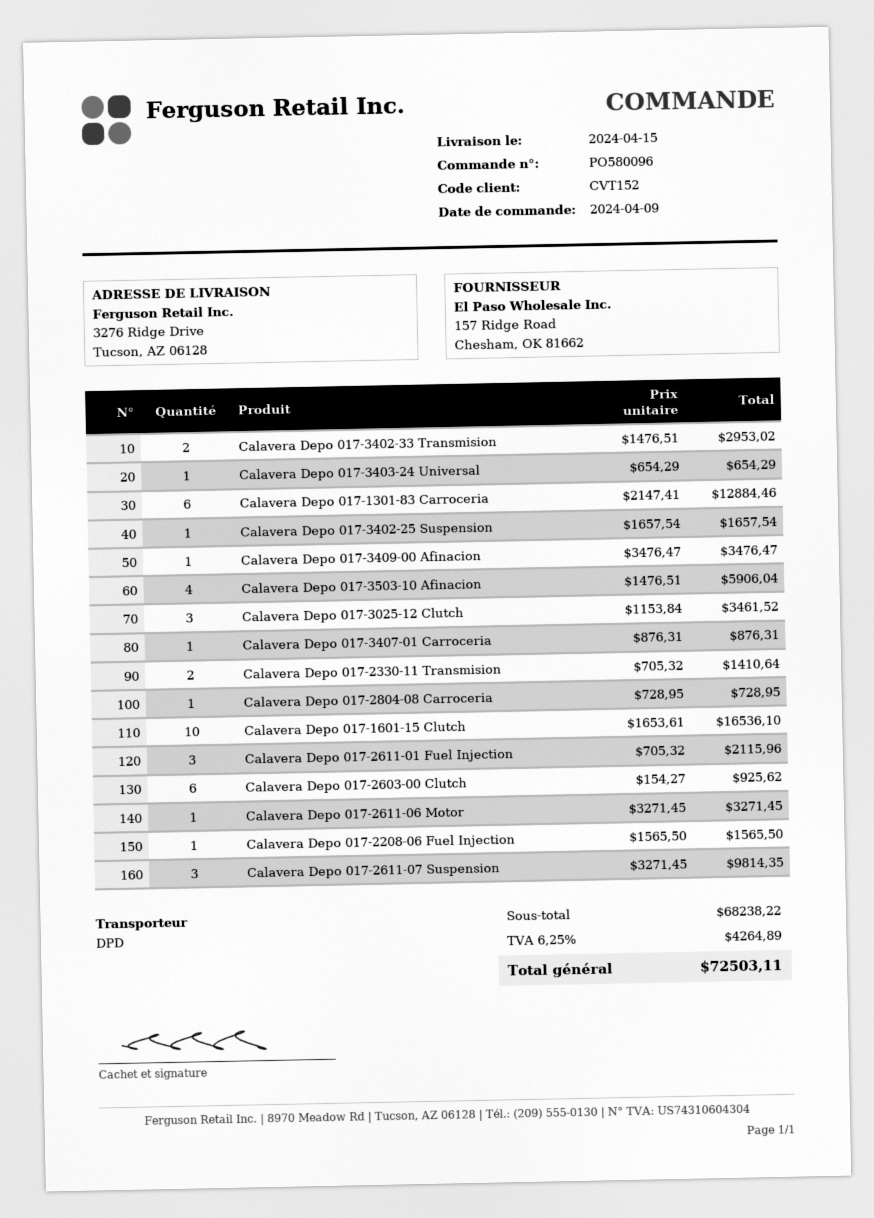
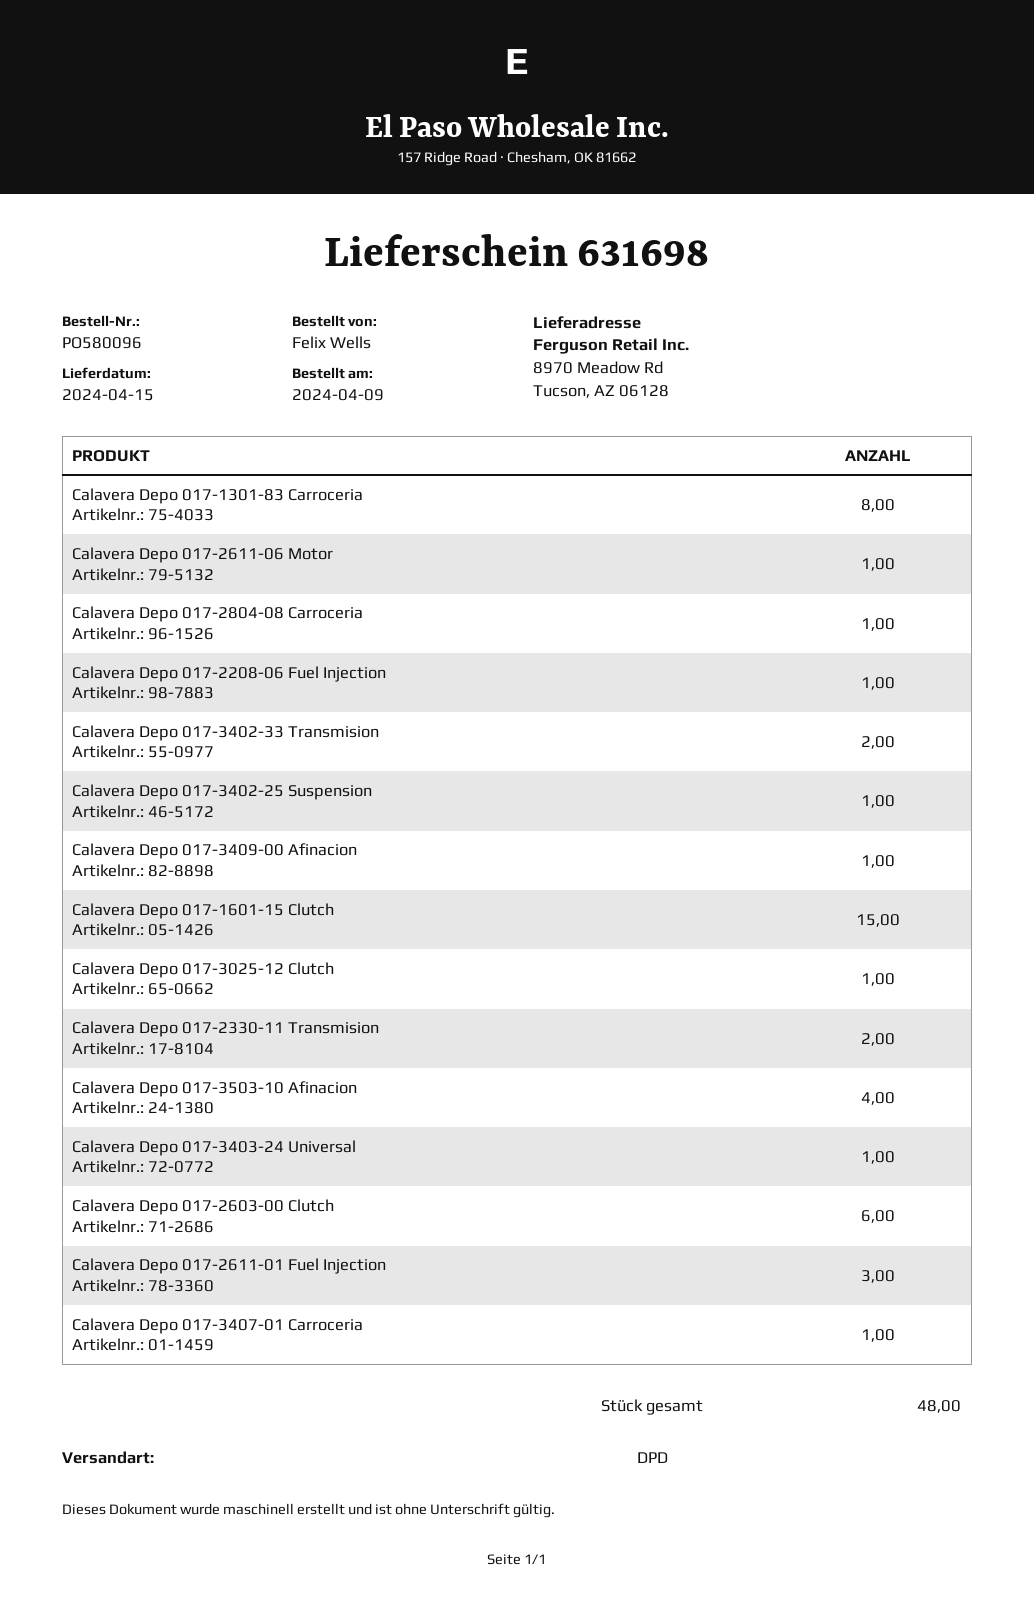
ship to: 3276 Ridge Drive, Tucson, AZ 06128 -> 8970 Meadow Rd, Tucson, AZ 06128
Calavera Depo 017-1301-83 Carroceria: 6 -> 8
Calavera Depo 017-3025-12 Clutch: 3 -> 1
Calavera Depo 017-1601-15 Clutch: 10 -> 15
Calavera Depo 017-2611-07 Suspension: 3 -> none

